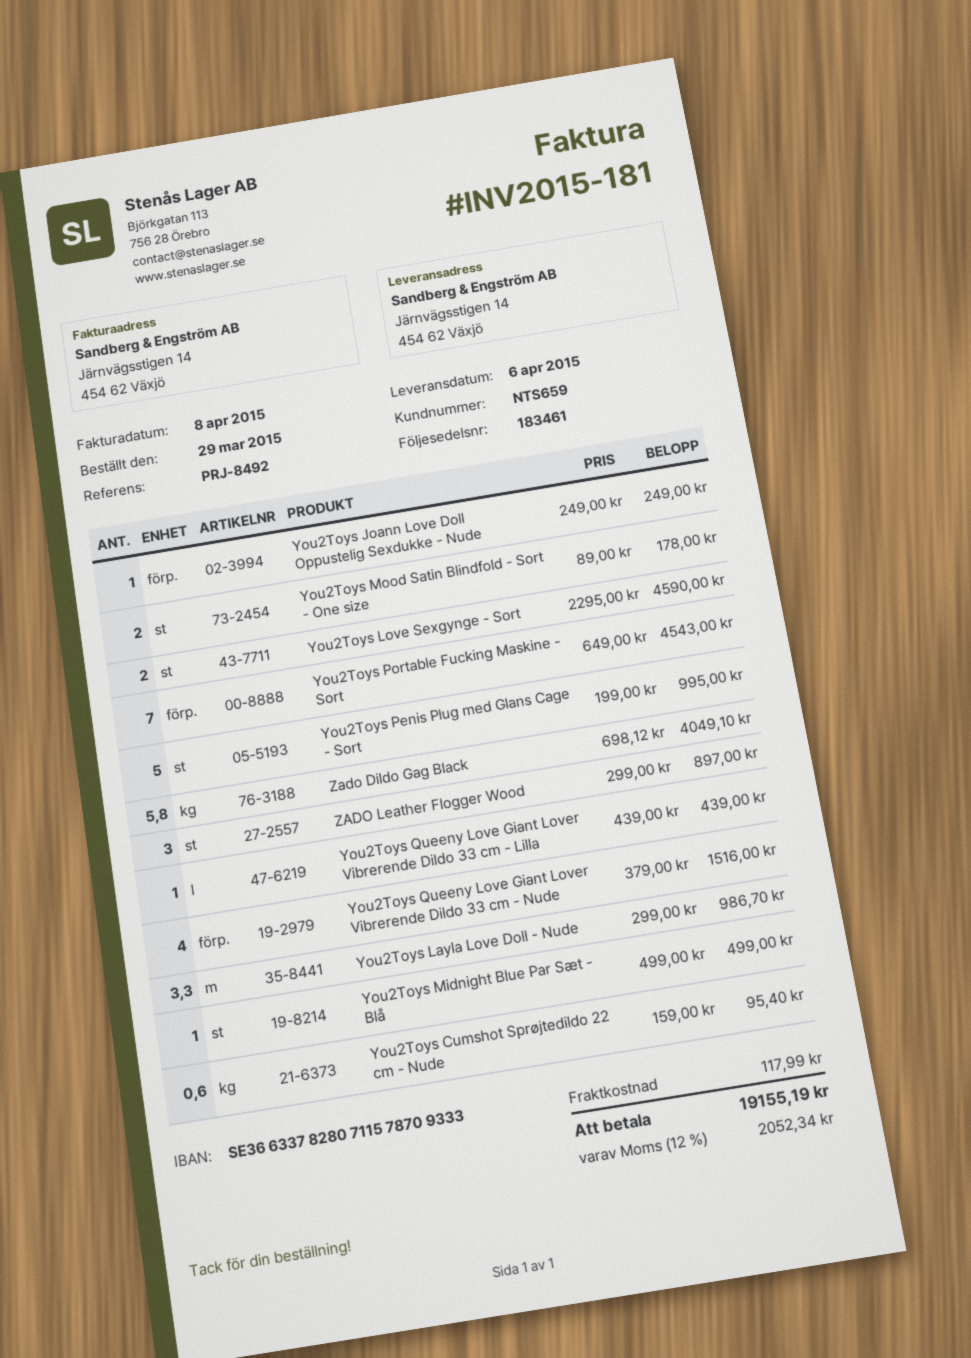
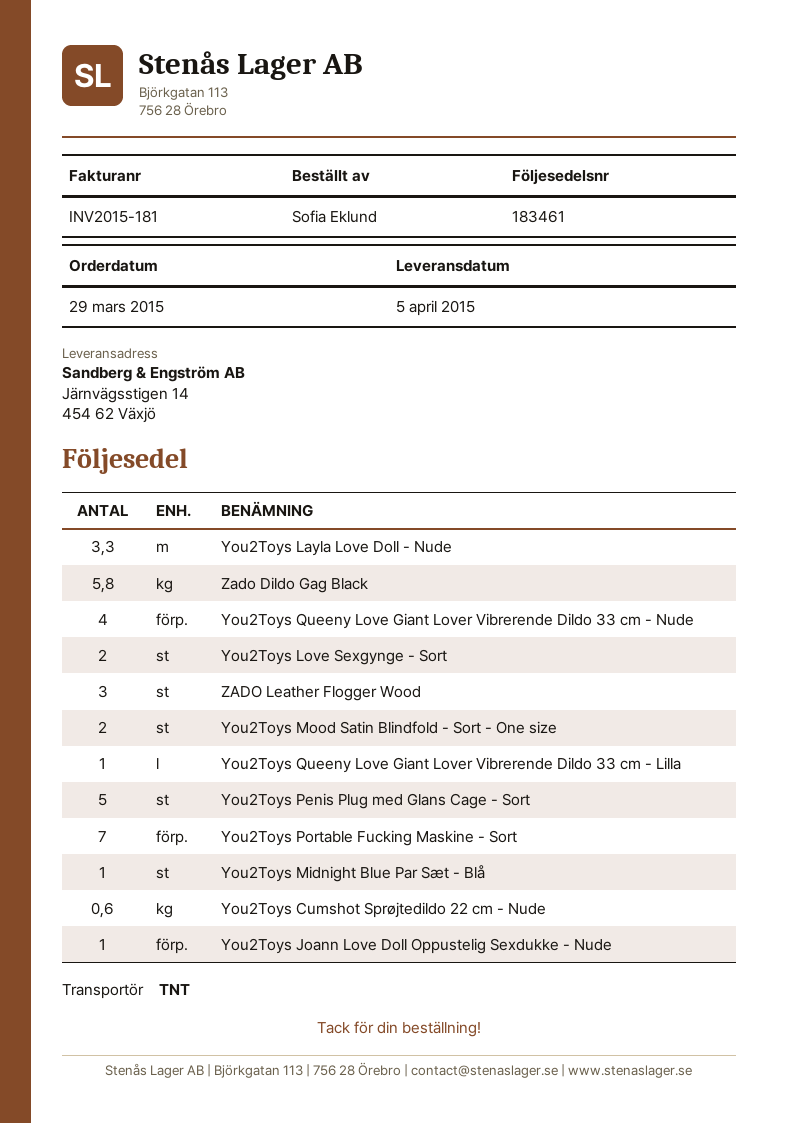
delivery date: 2015-04-06 -> 2015-04-05

